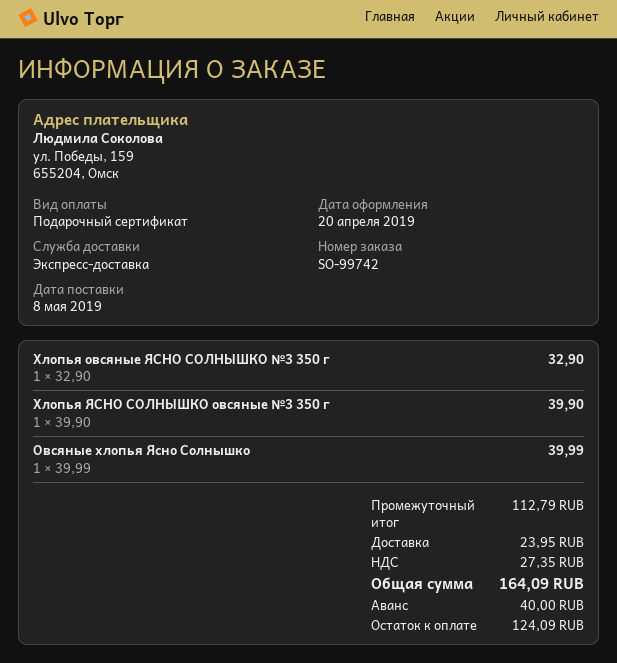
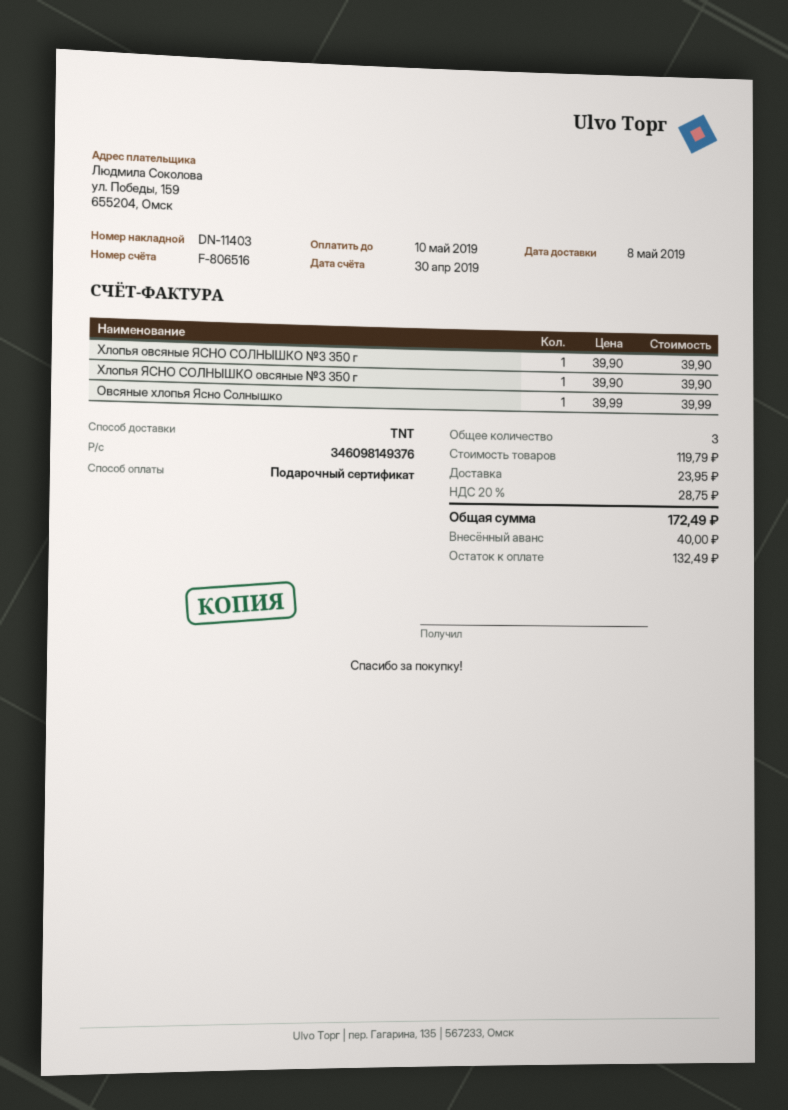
shipping method: express -> TNT
Хлопья овсяные ЯСНО СОЛНЫШКО №3 350 г: 1 x 32.90 = 32.90 -> 1 x 39.90 = 39.90
subtotal: 112.79 -> 119.79
tax: 27.35 -> 28.75
total: 164.09 -> 172.49
balance: 124.09 -> 132.49

